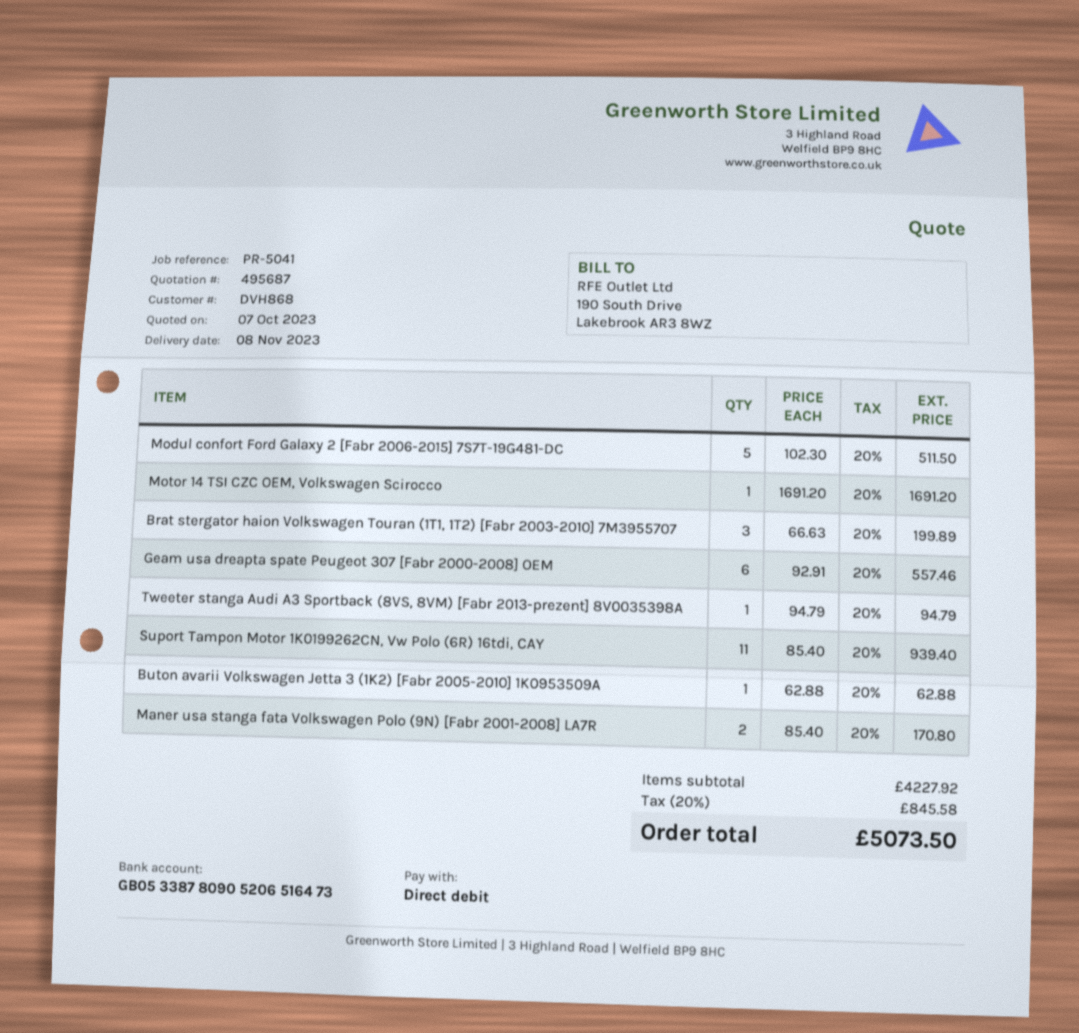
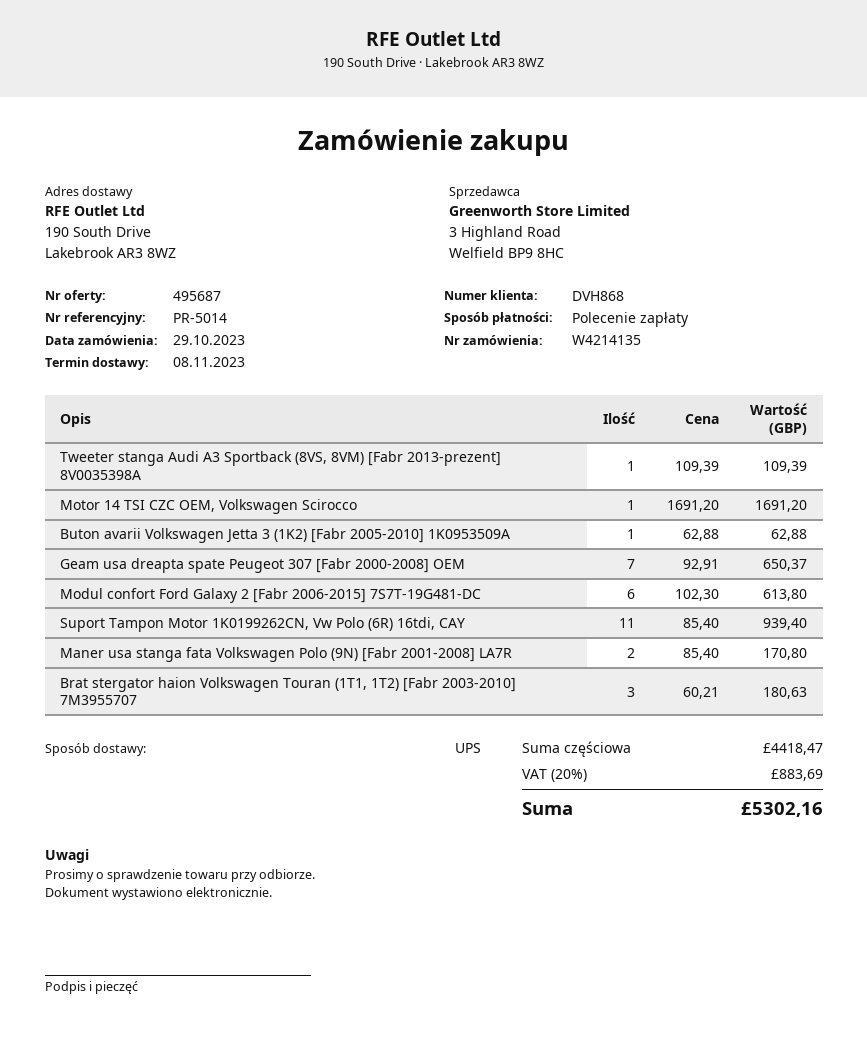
reference: PR-5041 -> PR-5014
Modul confort Ford Galaxy 2 [Fabr 2006-2015] 7S7T-19G481-DC: 5 x 102.30 = 511.50 -> 6 x 102.30 = 613.80
Brat stergator haion Volkswagen Touran (1T1, 1T2) [Fabr 2003-2010] 7M3955707: 3 x 66.63 = 199.89 -> 3 x 60.21 = 180.63
Geam usa dreapta spate Peugeot 307 [Fabr 2000-2008] OEM: 6 x 92.91 = 557.46 -> 7 x 92.91 = 650.37
Tweeter stanga Audi A3 Sportback (8VS, 8VM) [Fabr 2013-prezent] 8V0035398A: 1 x 94.79 = 94.79 -> 1 x 109.39 = 109.39
subtotal: 4227.92 -> 4418.47
tax: 20% = 845.58 -> 20% = 883.69
total: 5073.50 -> 5302.16

